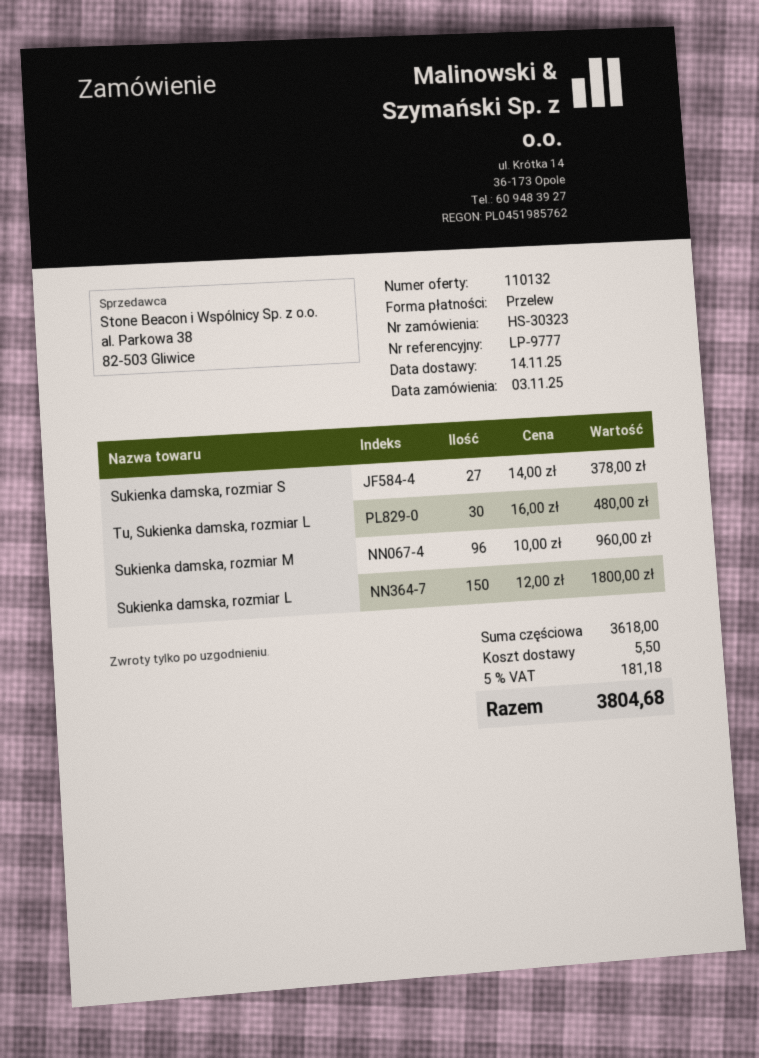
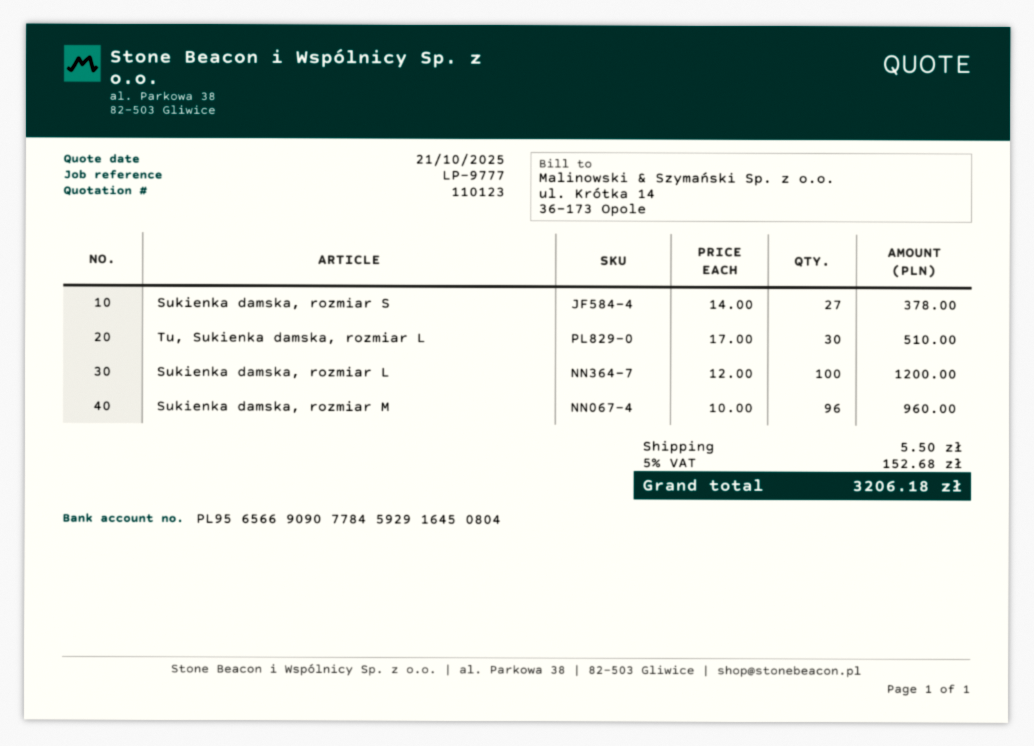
quote number: 110132 -> 110123
Tu, Sukienka damska, rozmiar L: 30 x 16.00 = 480.00 -> 30 x 17.00 = 510.00
Sukienka damska, rozmiar L: 150 x 12.00 = 1800.00 -> 100 x 12.00 = 1200.00
tax: 5% = 181.18 -> 5% = 152.68
total: 3804.68 -> 3206.18

